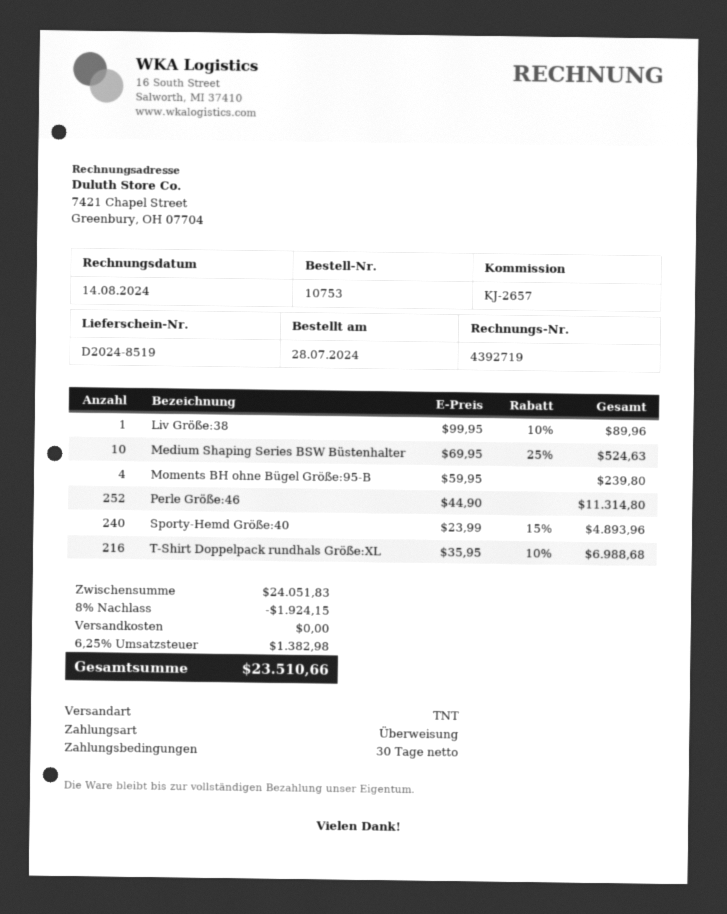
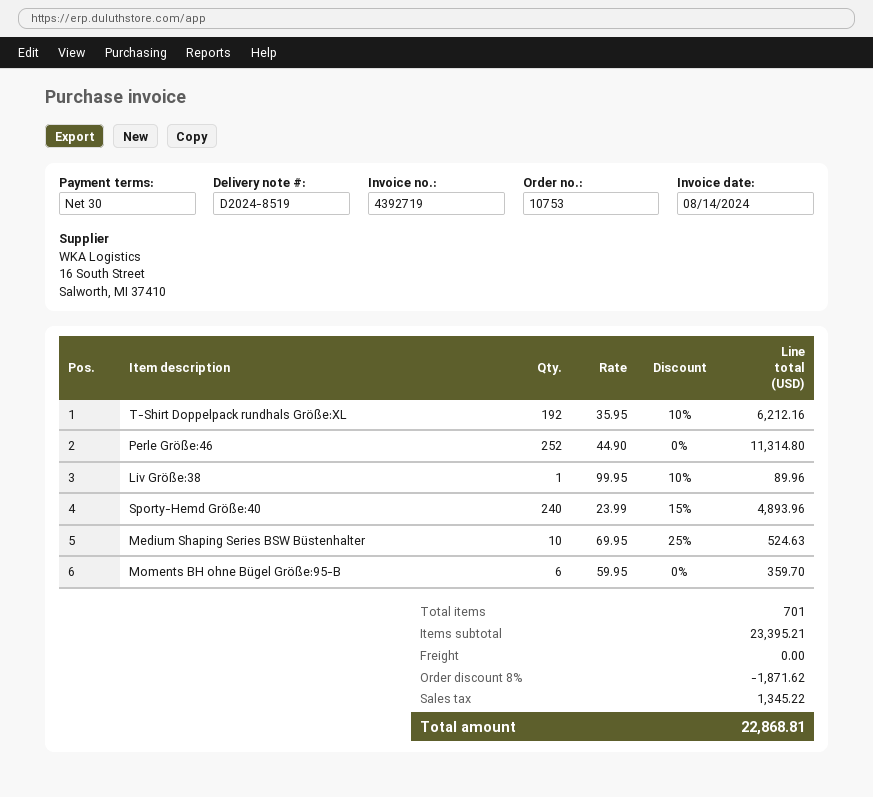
Moments BH ohne Bügel Größe:95-B: 4 x 59.95 = 239.80 -> 6 x 59.95 = 359.70
T-Shirt Doppelpack rundhals Größe:XL: 216 x 35.95 - 10% = 6988.68 -> 192 x 35.95 - 10% = 6212.16
subtotal: 24051.83 -> 23395.21
discount: 8% = 1924.15 -> 8% = 1871.62
tax: 1382.98 -> 1345.22
total: 23510.66 -> 22868.81

